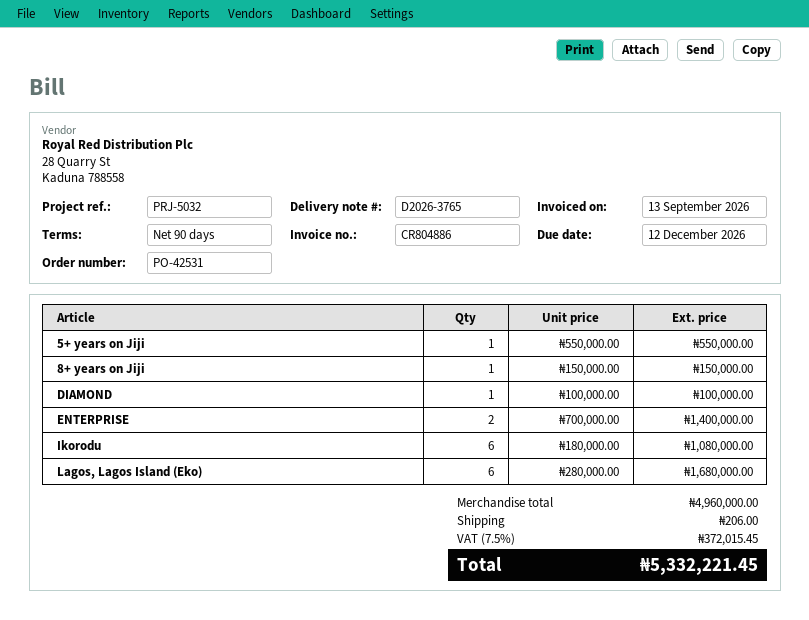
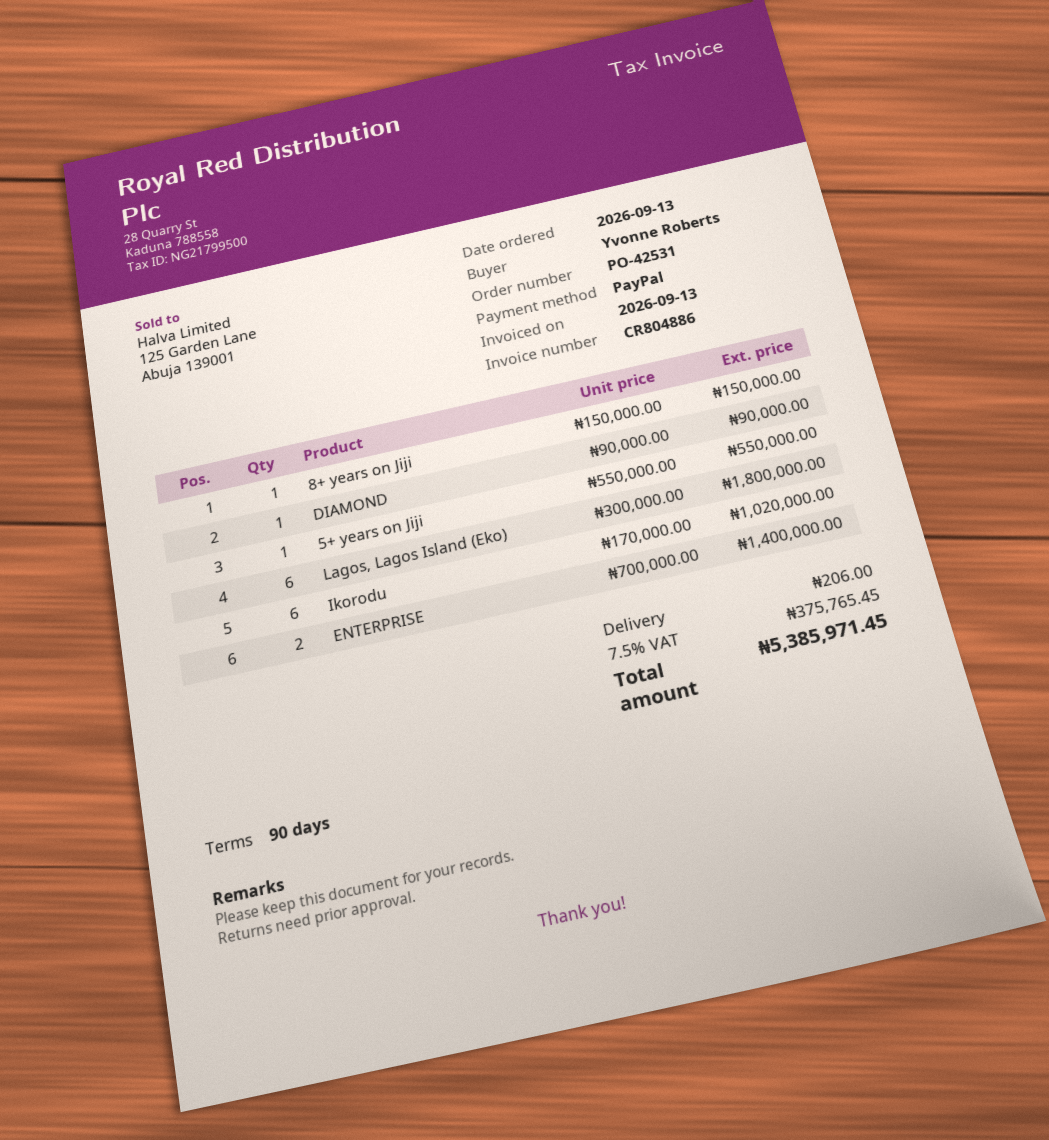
DIAMOND: 1 x 100000.00 = 100000.00 -> 1 x 90000.00 = 90000.00
Ikorodu: 6 x 180000.00 = 1080000.00 -> 6 x 170000.00 = 1020000.00
Lagos, Lagos Island (Eko): 6 x 280000.00 = 1680000.00 -> 6 x 300000.00 = 1800000.00
tax: 7.5% = 372015.45 -> 7.5% = 375765.45
total: 5332221.45 -> 5385971.45

